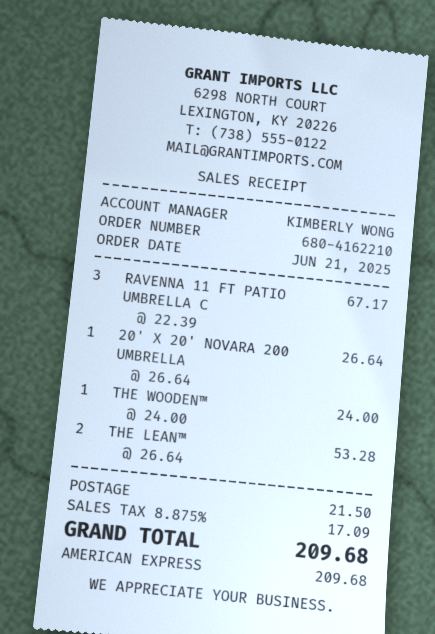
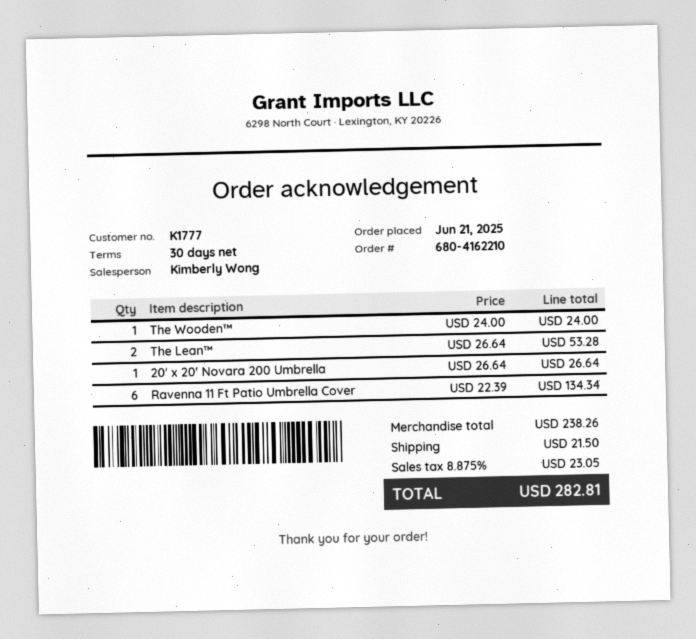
RAVENNA 11 FT PATIO UMBRELLA C: 3 x 22.39 = 67.17 -> 6 x 22.39 = 134.34
tax: 8.875% = 17.09 -> 8.875% = 23.05
total: 209.68 -> 282.81

